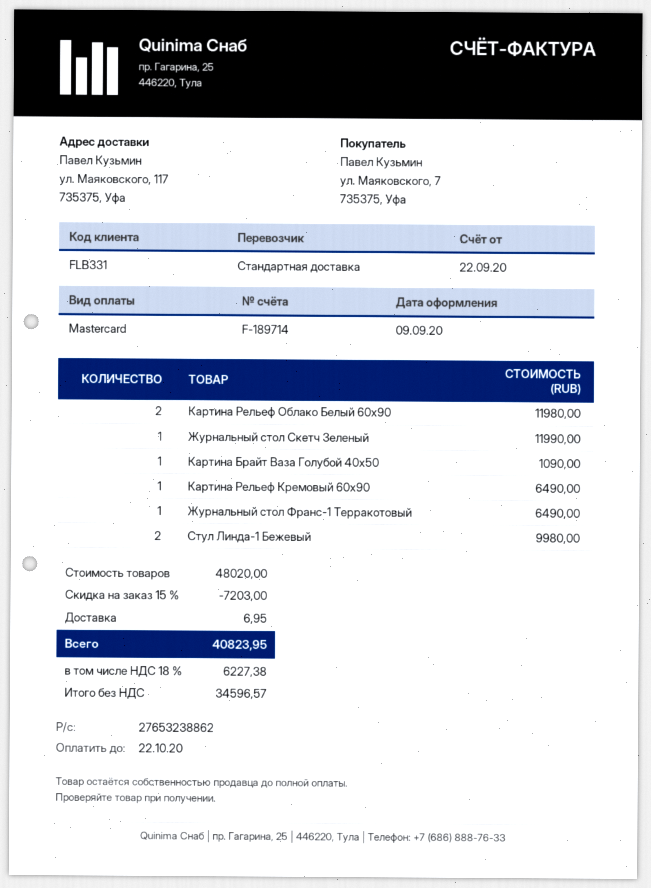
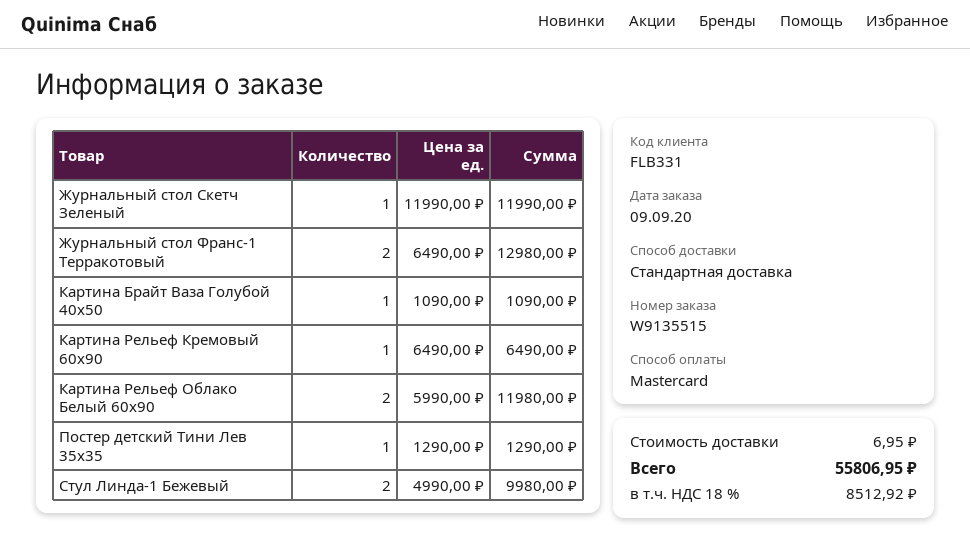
Журнальный стол Франс-1 Терракотовый: 1 for 6490.00 -> 2 for 12980.00
Постер детский Тини Лев 35x35: none -> 1 for 1290.00
discount: 15% = 7203.00 -> none
tax: 18% = 6227.38 -> 18% = 8512.92
total: 40823.95 -> 55806.95

